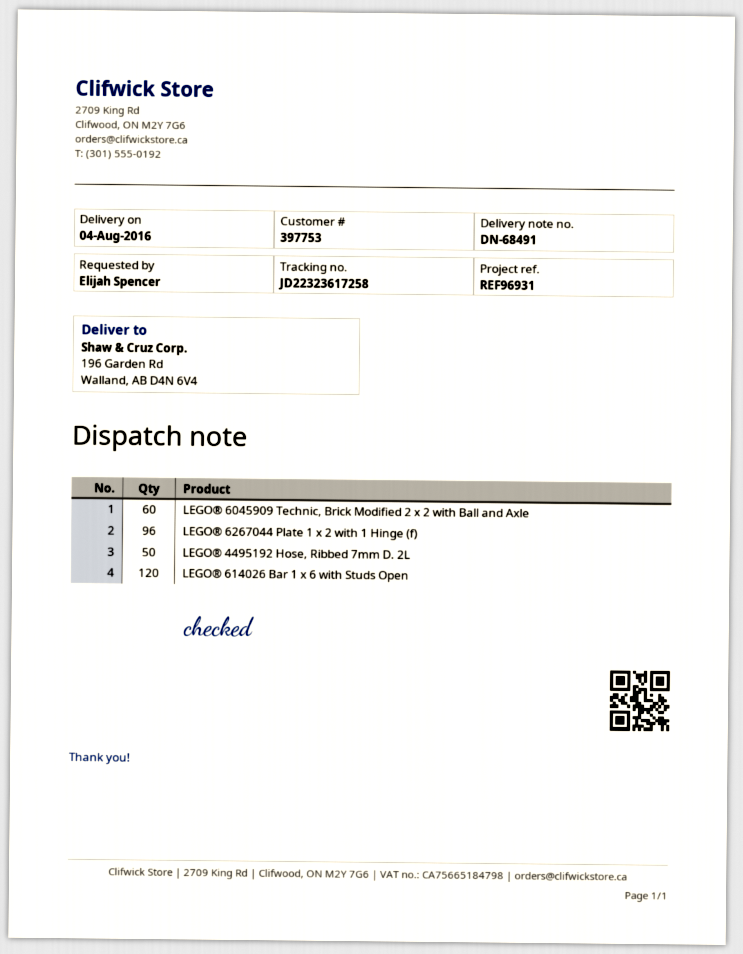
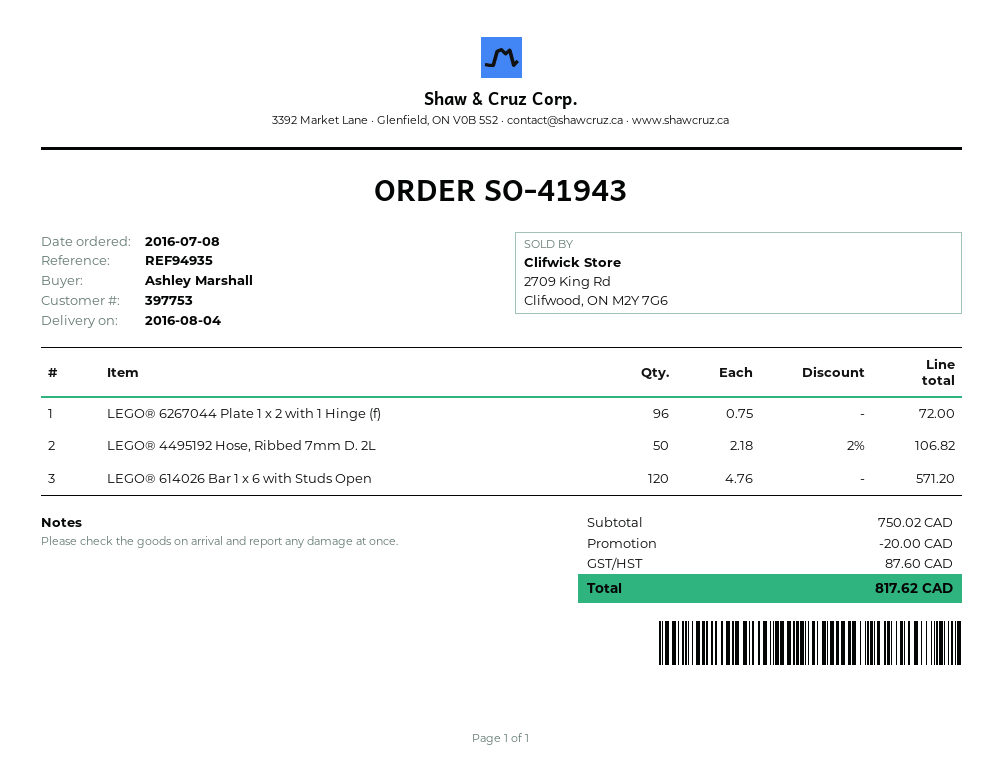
reference: REF96931 -> REF94935
ordered by: Elijah Spencer -> Ashley Marshall
LEGO® 6045909 Technic, Brick Modified 2 x 2 with Ball and Axle: 60 -> none

